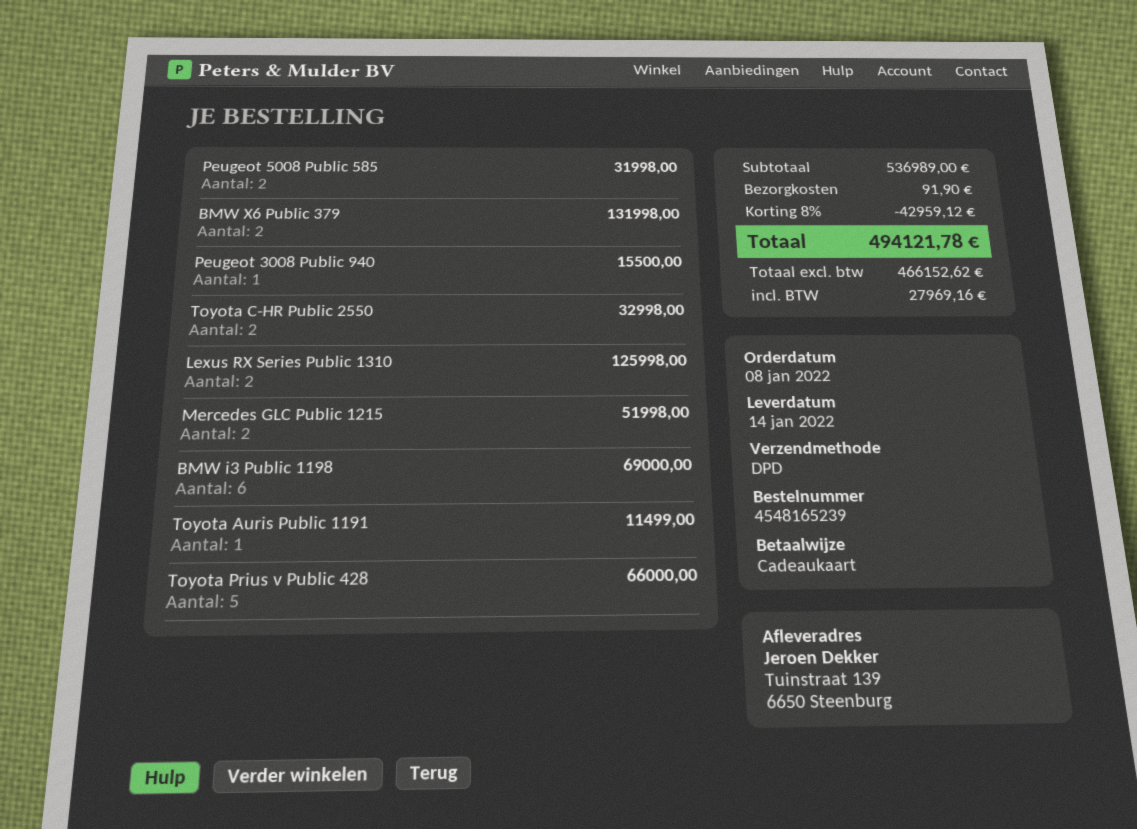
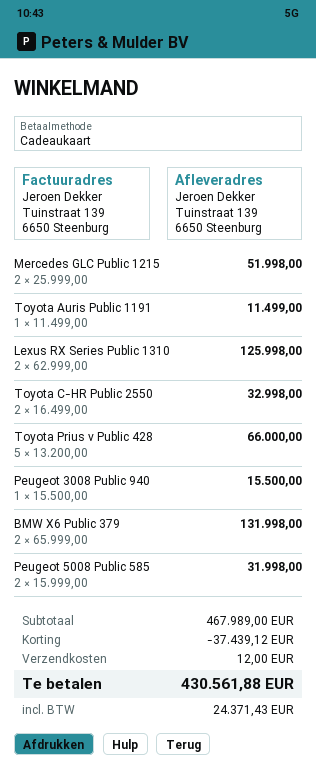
BMW i3 Public 1198: 6 for 69000.00 -> none
subtotal: 536989.00 -> 467989.00
discount: 42959.12 -> 37439.12
shipping: 91.90 -> 12.00
tax: 27969.16 -> 24371.43
total: 494121.78 -> 430561.88

